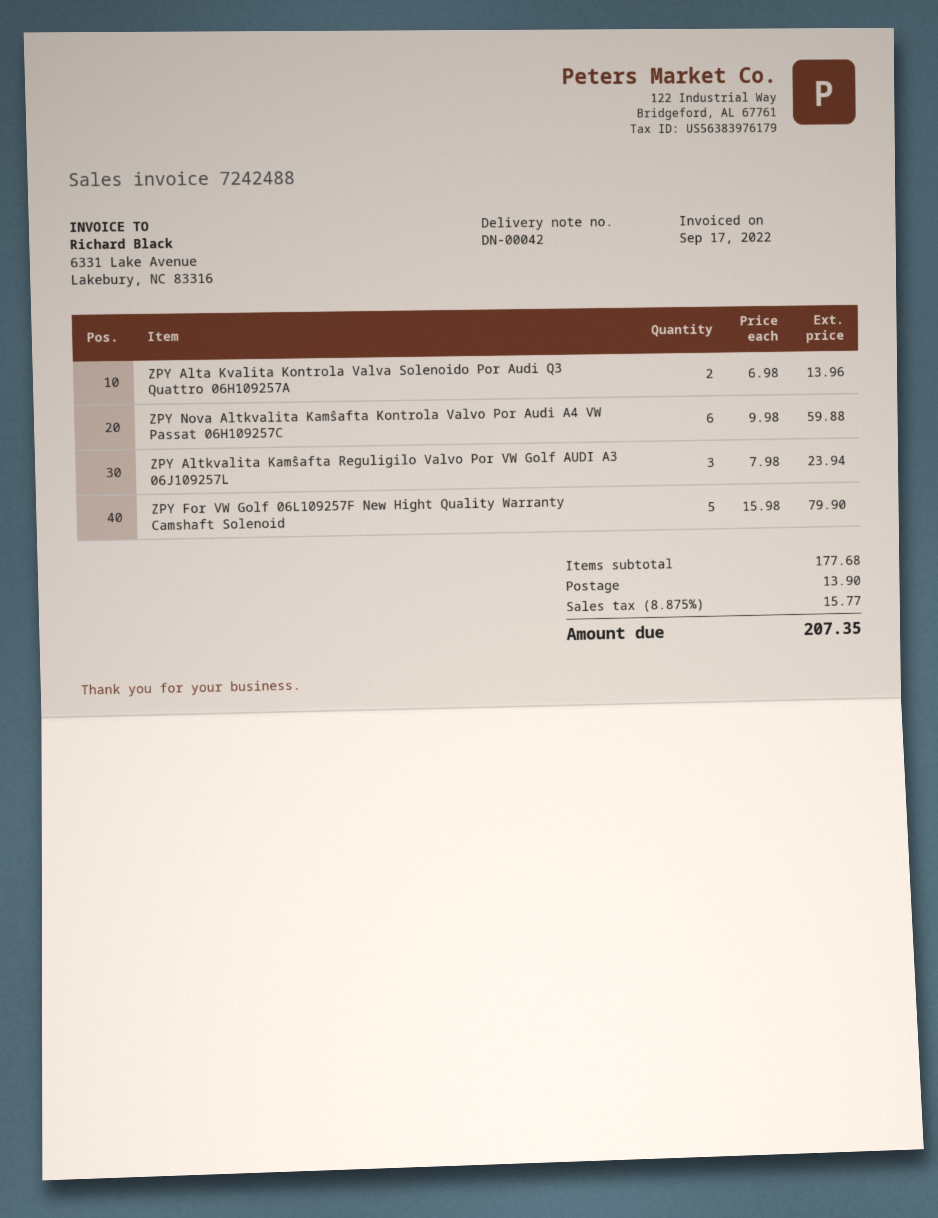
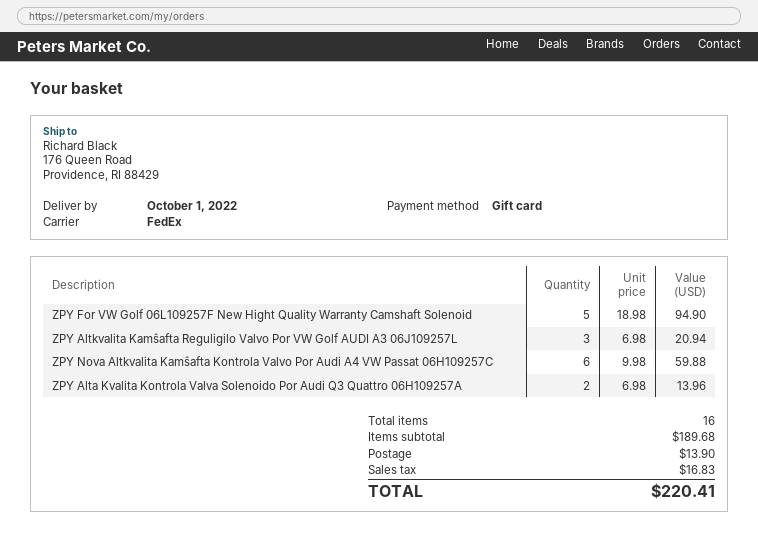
ZPY Altkvalita Kamŝafta Reguligilo Valvo Por VW Golf AUDI A3 06J109257L: 3 x 7.98 = 23.94 -> 3 x 6.98 = 20.94
ZPY For VW Golf 06L109257F New Hight Quality Warranty Camshaft Solenoid: 5 x 15.98 = 79.90 -> 5 x 18.98 = 94.90
subtotal: 177.68 -> 189.68
tax: 15.77 -> 16.83
total: 207.35 -> 220.41

